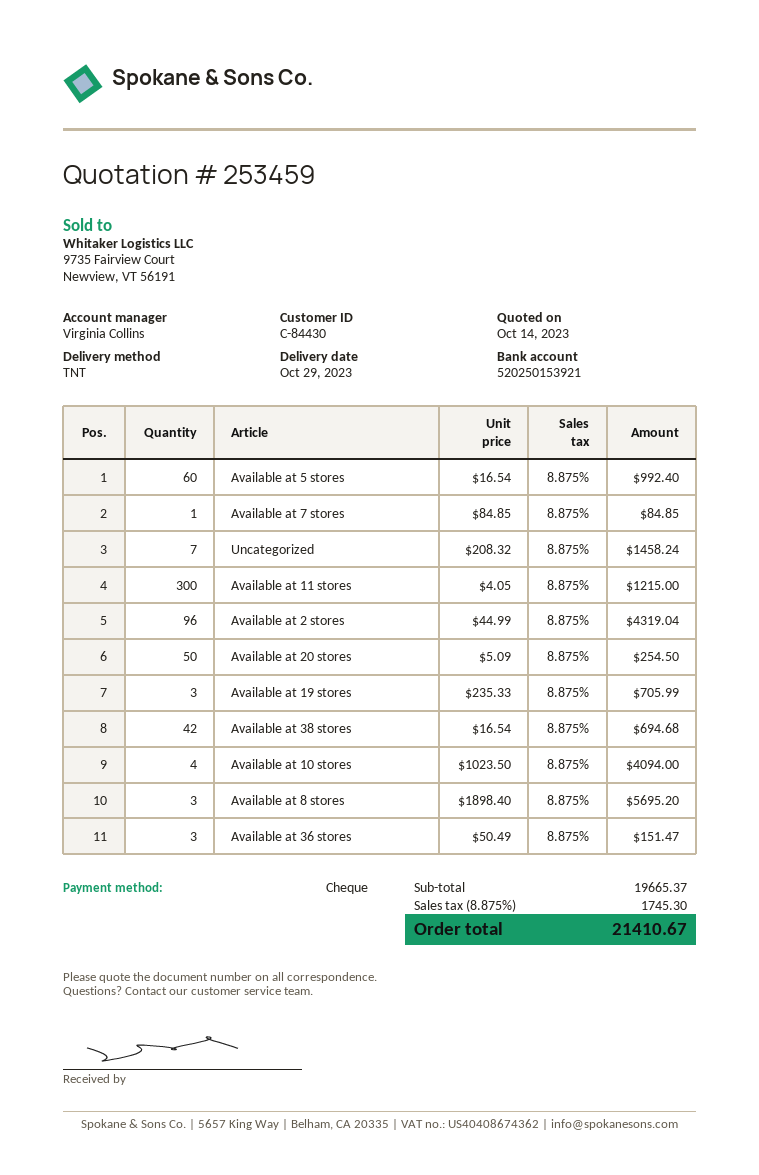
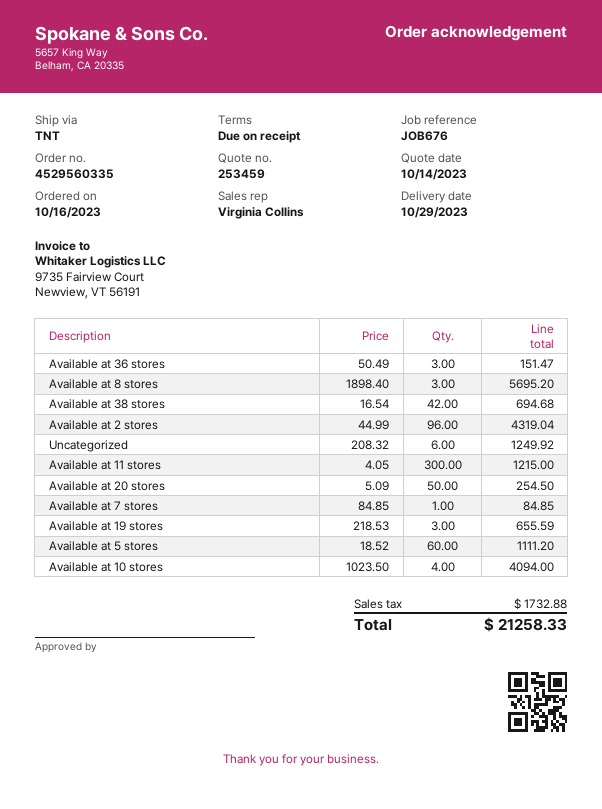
Available at 5 stores: 60 x 16.54 = 992.40 -> 60 x 18.52 = 1111.20
Uncategorized: 7 x 208.32 = 1458.24 -> 6 x 208.32 = 1249.92
Available at 19 stores: 3 x 235.33 = 705.99 -> 3 x 218.53 = 655.59
tax: 1745.30 -> 1732.88
total: 21410.67 -> 21258.33

